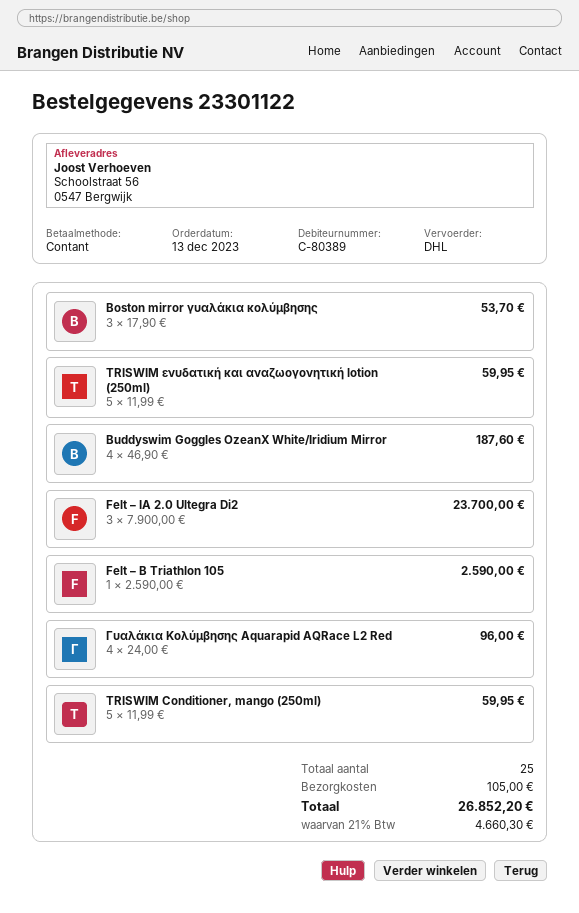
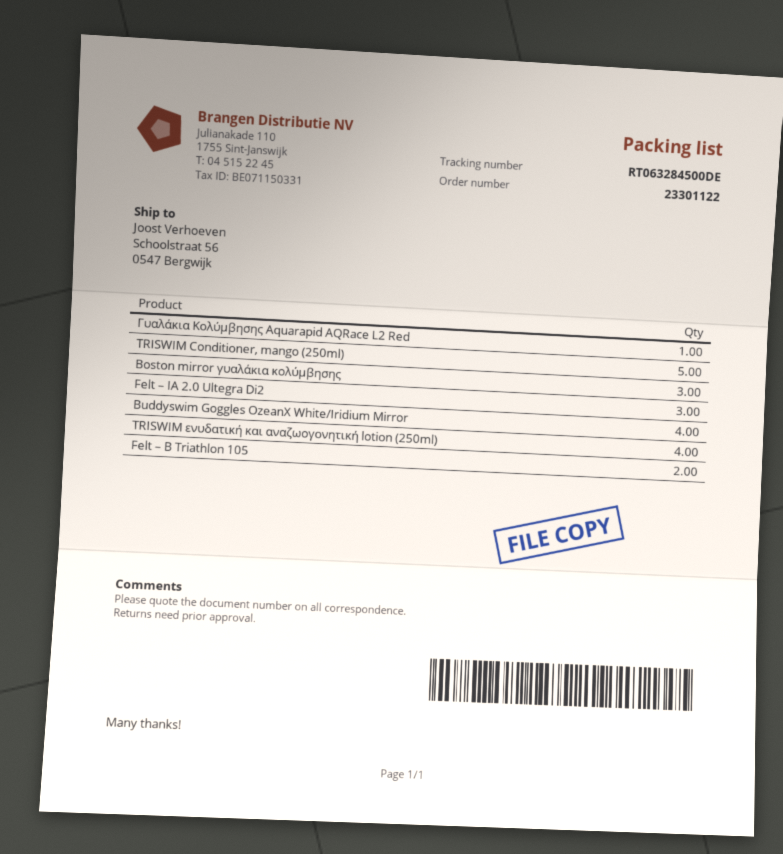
TRISWIM ενυδατική και αναζωογονητική lotion (250ml): 5 -> 4
Felt – B Triathlon 105: 1 -> 2
Γυαλάκια Κολύμβησης Aquarapid AQRace L2 Red: 4 -> 1

